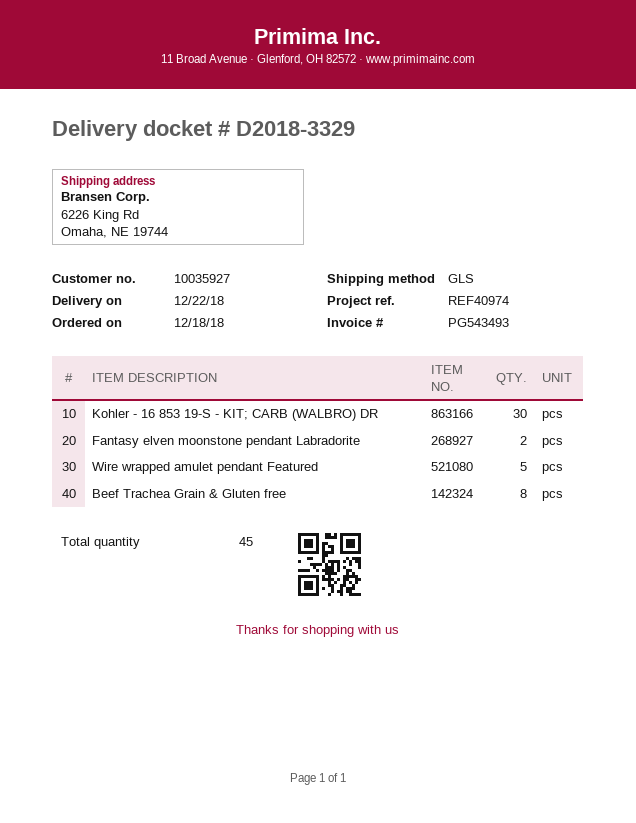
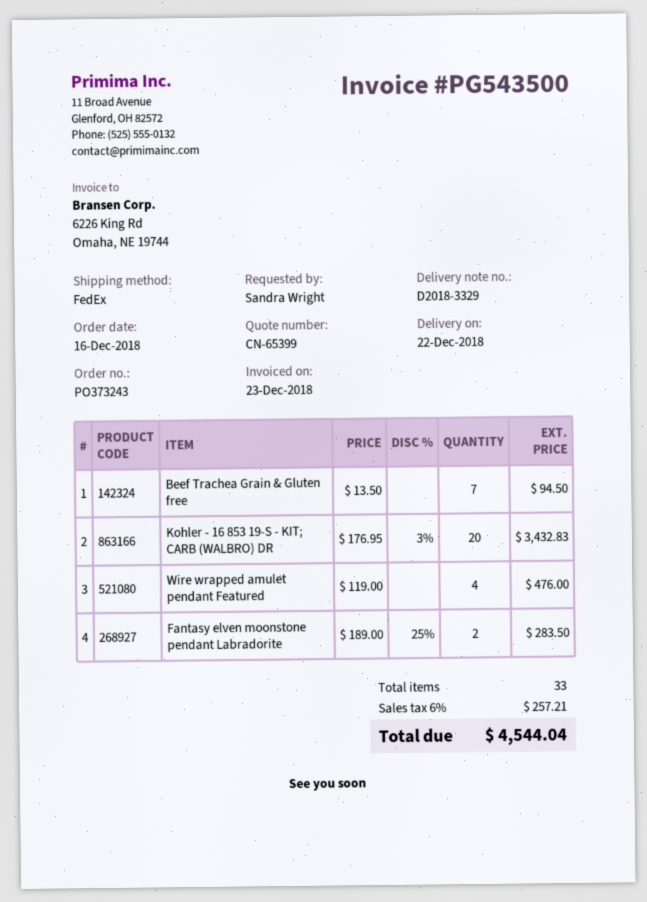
order date: 2018-12-18 -> 2018-12-16
invoice number: PG543493 -> PG543500
shipping method: GLS -> FedEx
Kohler - 16 853 19-S - KIT; CARB (WALBRO) DR: 30 -> 20
Wire wrapped amulet pendant Featured: 5 -> 4
Beef Trachea Grain & Gluten free: 8 -> 7
total quantity: 45 -> 33

